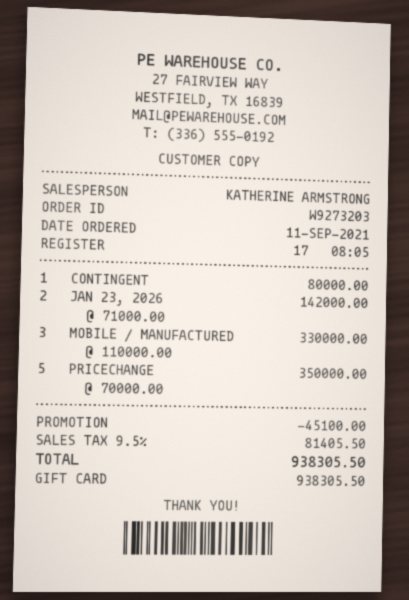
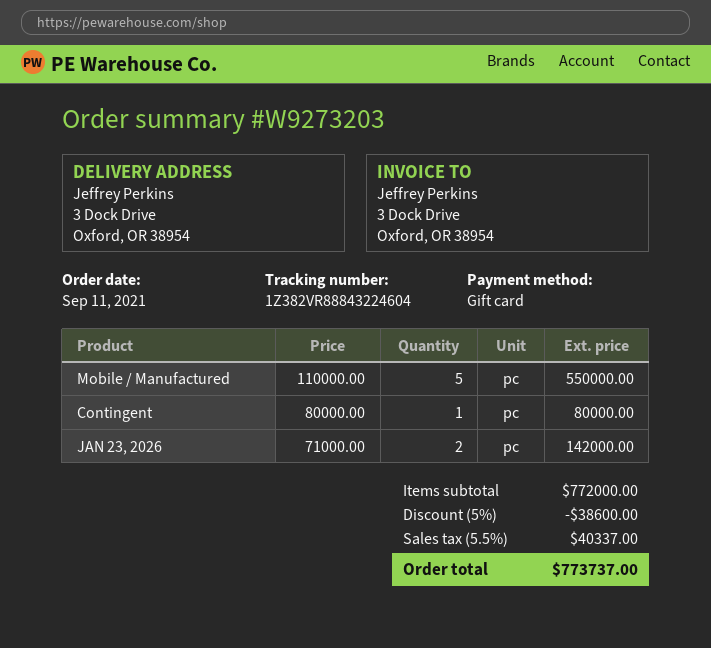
MOBILE / MANUFACTURED: 3 x 110000.00 = 330000.00 -> 5 x 110000.00 = 550000.00
PRICECHANGE: 5 x 70000.00 = 350000.00 -> none
discount: 45100.00 -> 38600.00
tax: 9.5% = 81405.50 -> 5.5% = 40337.00
total: 938305.50 -> 773737.00

